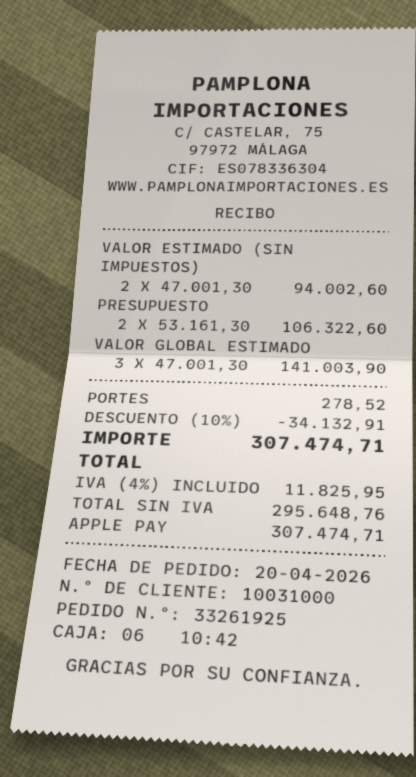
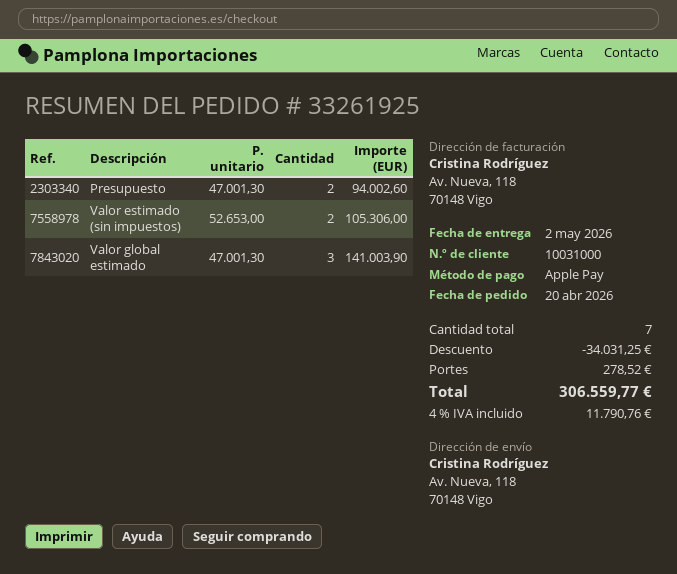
VALOR ESTIMADO (SIN IMPUESTOS): 2 x 47001.30 = 94002.60 -> 2 x 52653.00 = 105306.00
PRESUPUESTO: 2 x 53161.30 = 106322.60 -> 2 x 47001.30 = 94002.60
discount: 34132.91 -> 34031.25
tax: 4% = 11825.95 -> 4% = 11790.76
total: 307474.71 -> 306559.77

